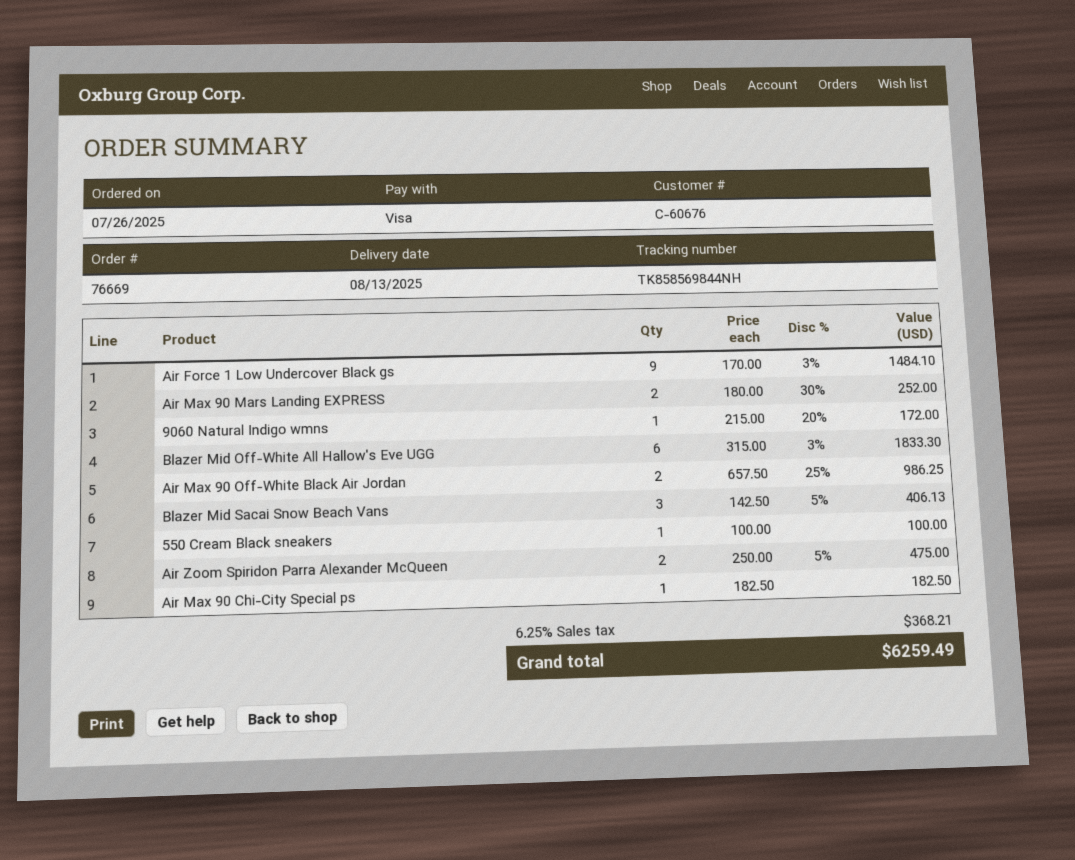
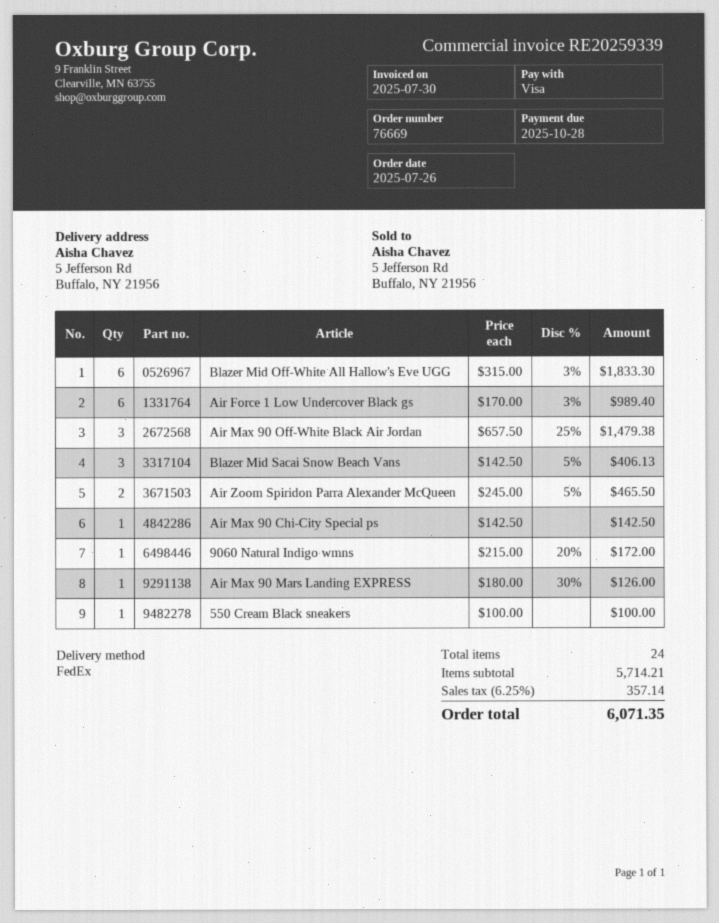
Air Force 1 Low Undercover Black gs: 9 x 170.00 - 3% = 1484.10 -> 6 x 170.00 - 3% = 989.40
Air Max 90 Mars Landing EXPRESS: 2 x 180.00 - 30% = 252.00 -> 1 x 180.00 - 30% = 126.00
Air Max 90 Off-White Black Air Jordan: 2 x 657.50 - 25% = 986.25 -> 3 x 657.50 - 25% = 1479.38
Air Zoom Spiridon Parra Alexander McQueen: 2 x 250.00 - 5% = 475.00 -> 2 x 245.00 - 5% = 465.50
Air Max 90 Chi-City Special ps: 1 x 182.50 = 182.50 -> 1 x 142.50 = 142.50
tax: 6.25% = 368.21 -> 6.25% = 357.14
total: 6259.49 -> 6071.35

